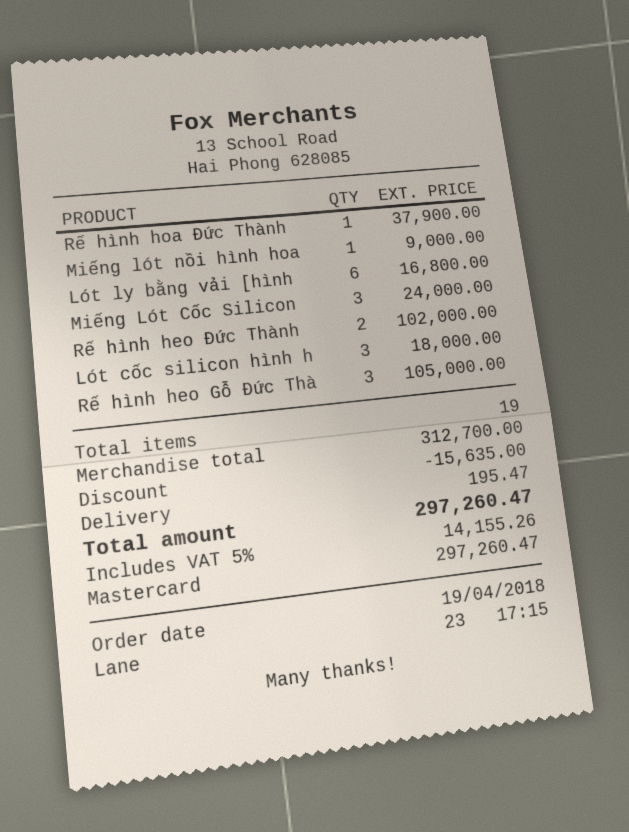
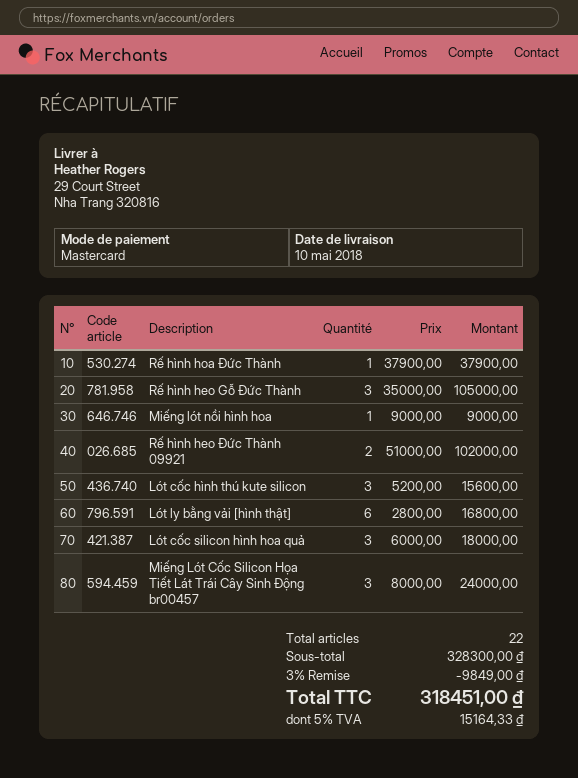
Lót cốc hình thú kute silicon: none -> 3 for 15600.00
total quantity: 19 -> 22
subtotal: 312700.00 -> 328300.00
discount: 15635.00 -> 9849.00
shipping: 195.47 -> none
tax: 5% = 14155.26 -> 5% = 15164.33
total: 297260.47 -> 318451.00

